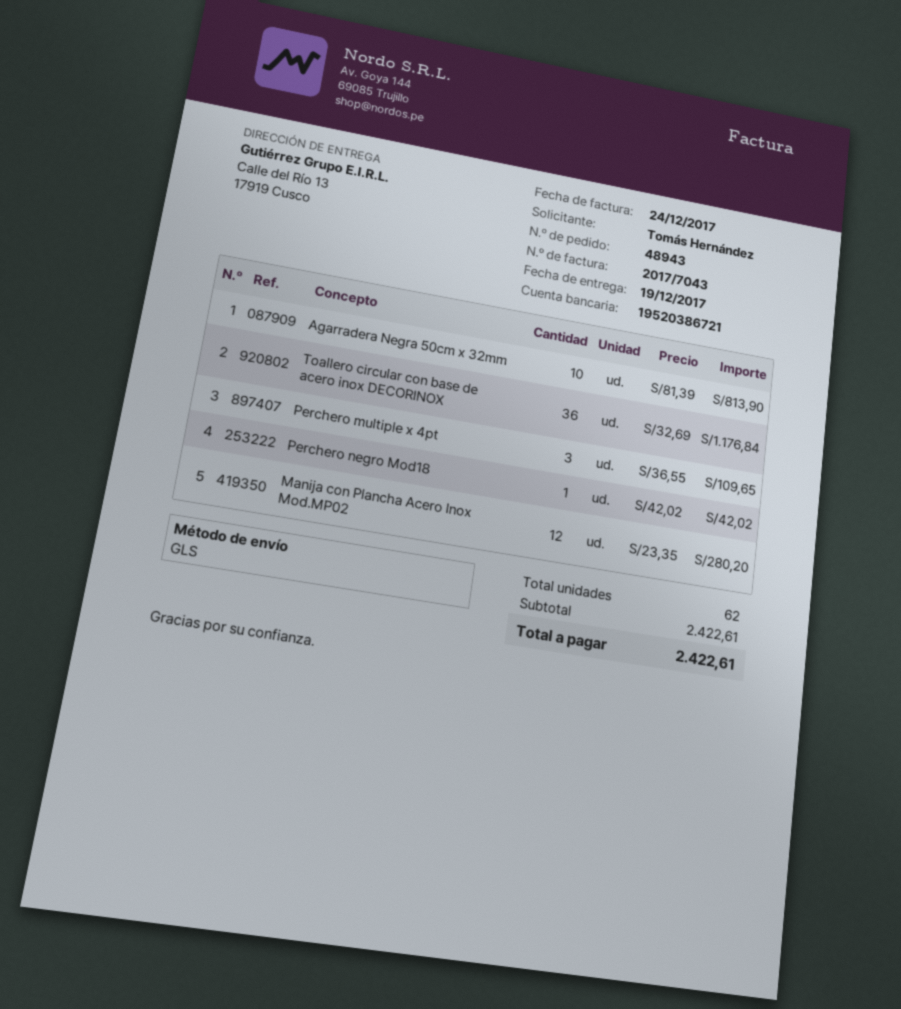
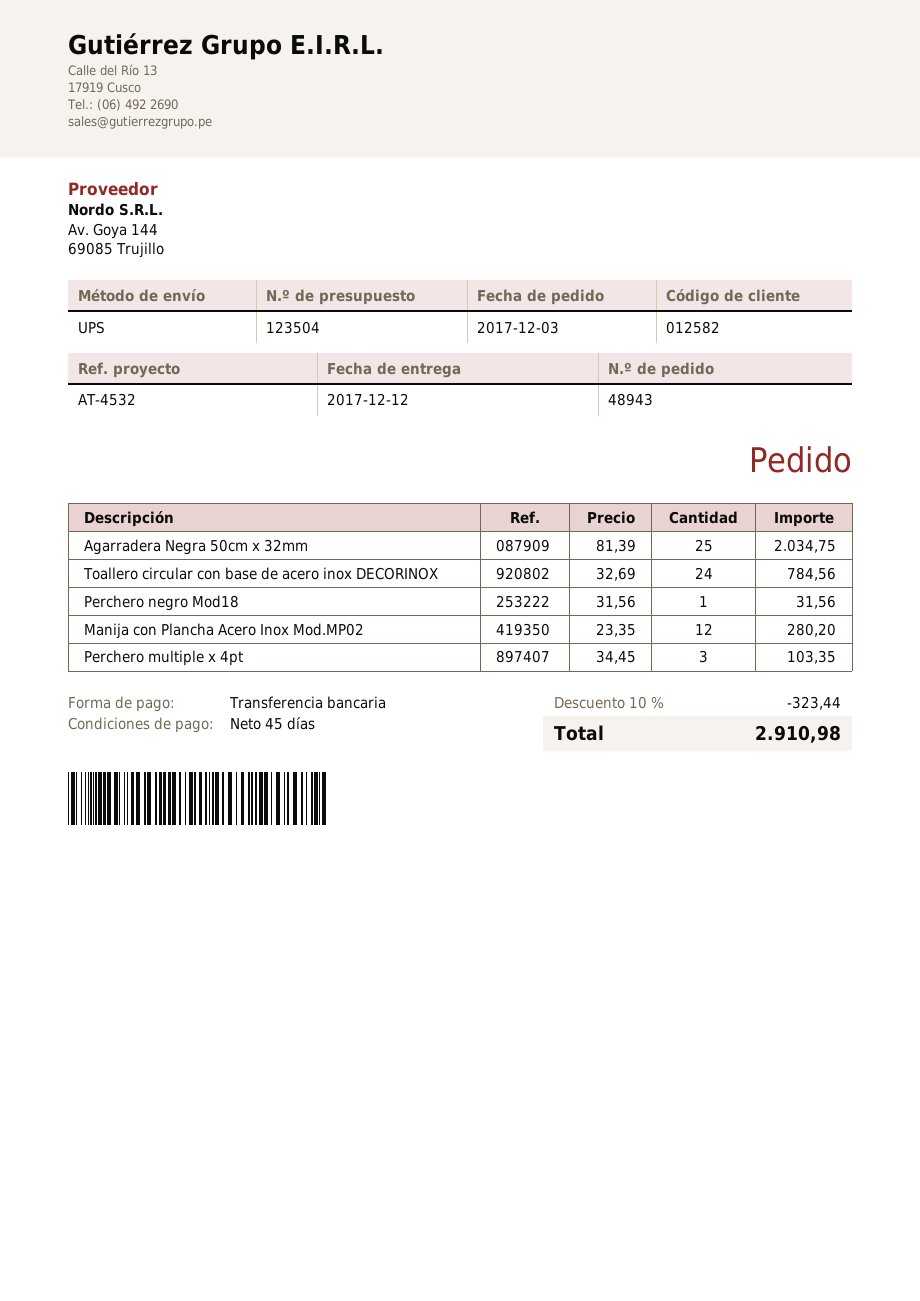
delivery date: 2017-12-19 -> 2017-12-12
shipping method: GLS -> UPS
Agarradera Negra 50cm x 32mm: 10 x 81.39 = 813.90 -> 25 x 81.39 = 2034.75
Toallero circular con base de acero inox DECORINOX: 36 x 32.69 = 1176.84 -> 24 x 32.69 = 784.56
Perchero multiple x 4pt: 3 x 36.55 = 109.65 -> 3 x 34.45 = 103.35
Perchero negro Mod18: 1 x 42.02 = 42.02 -> 1 x 31.56 = 31.56
discount: none -> 10% = 323.44
total: 2422.61 -> 2910.98

